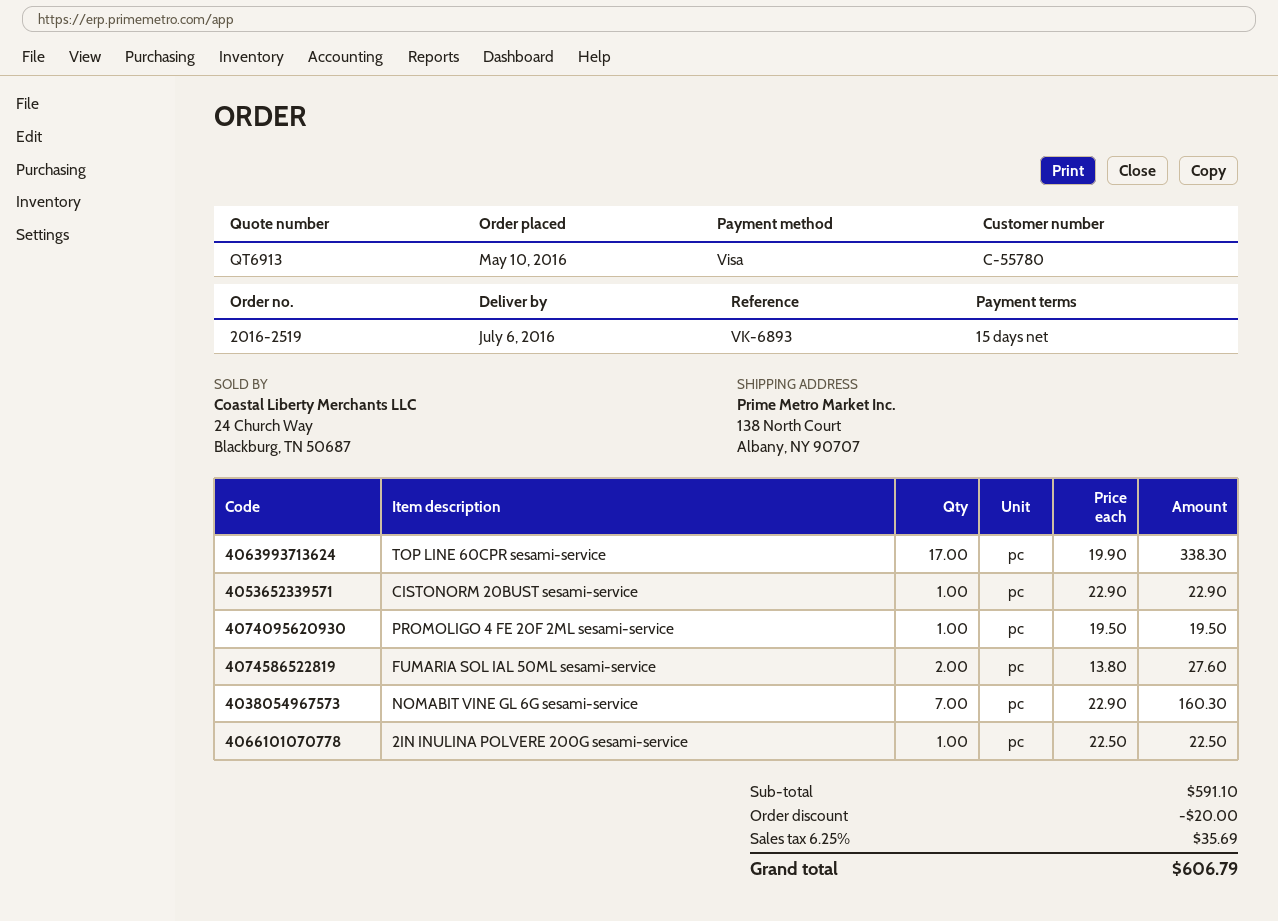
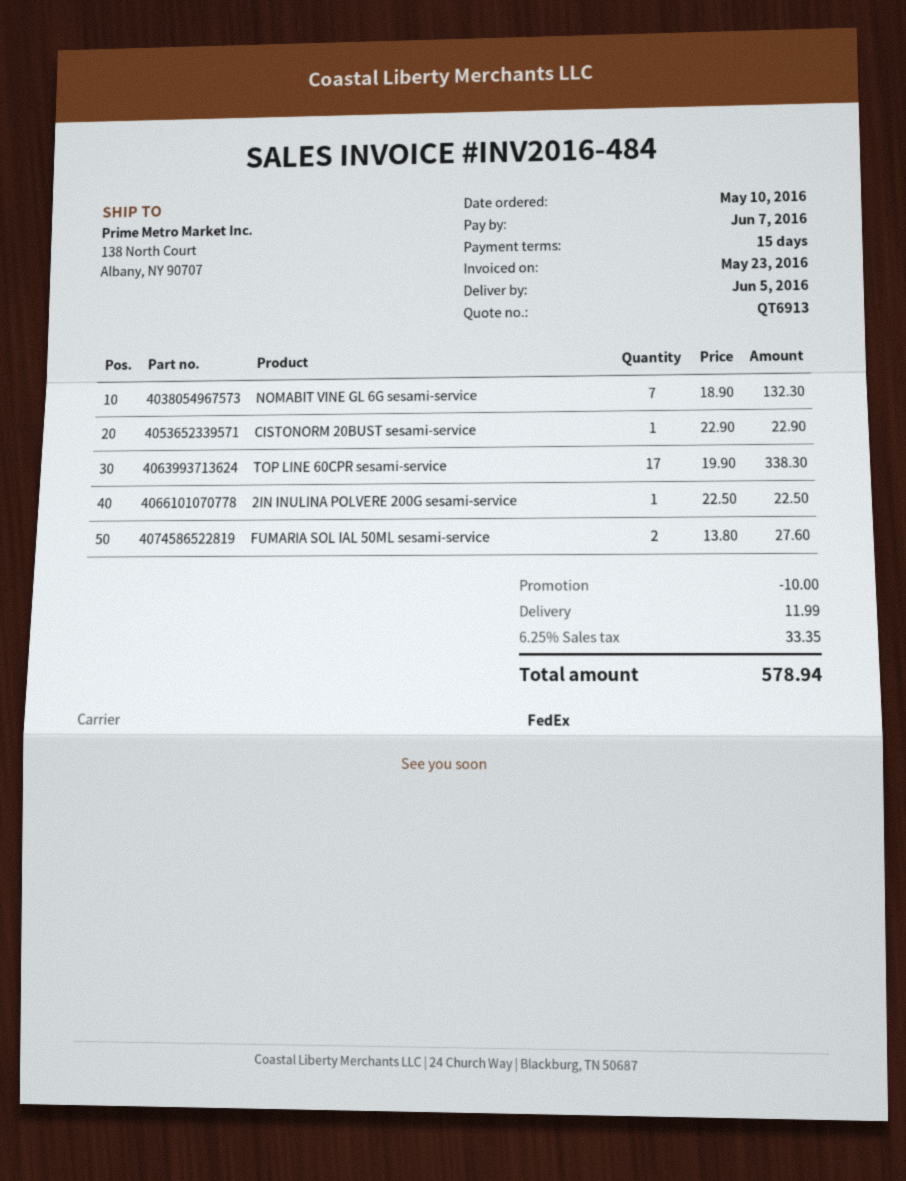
delivery date: 2016-07-06 -> 2016-06-05
PROMOLIGO 4 FE 20F 2ML sesami-service: 1 x 19.50 = 19.50 -> none
NOMABIT VINE GL 6G sesami-service: 7 x 22.90 = 160.30 -> 7 x 18.90 = 132.30
discount: 20.00 -> 10.00
shipping: none -> 11.99
tax: 6.25% = 35.69 -> 6.25% = 33.35
total: 606.79 -> 578.94

